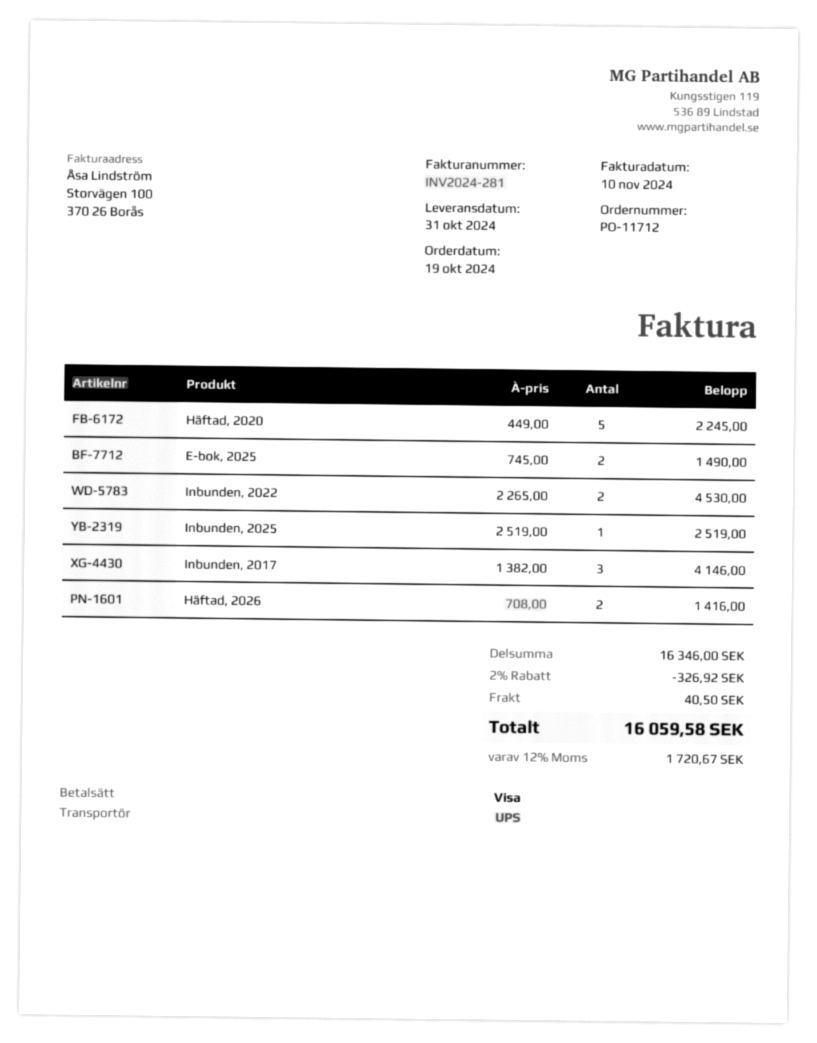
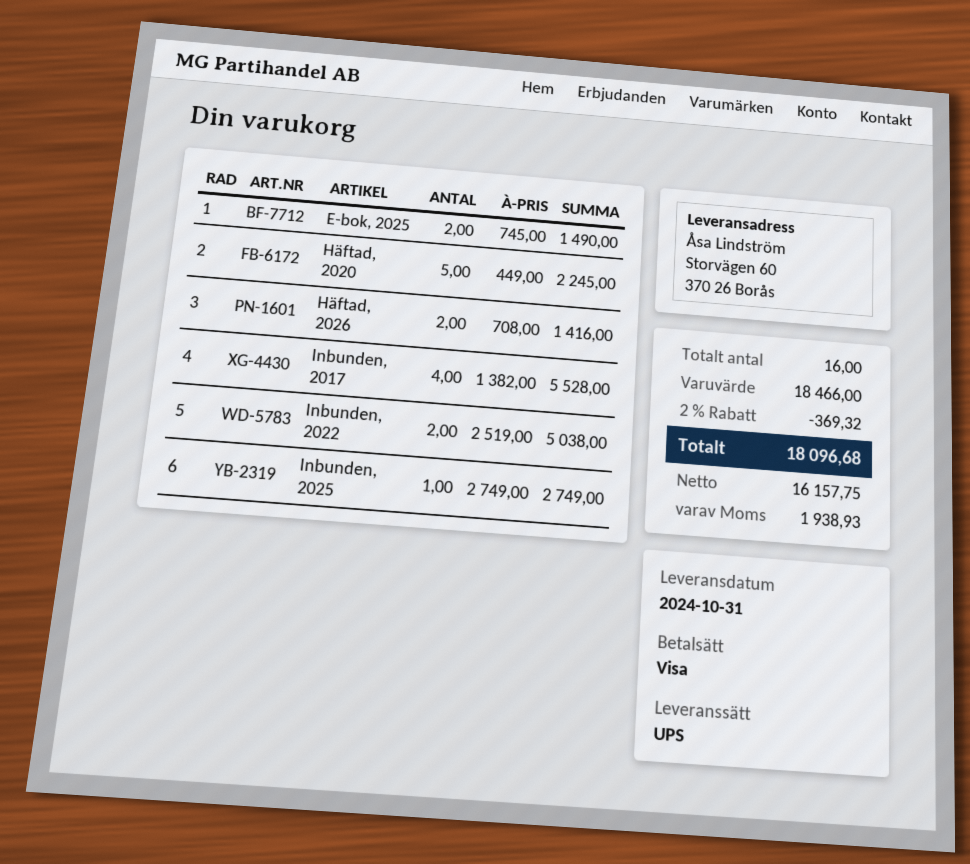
Inbunden, 2022: 2 x 2265.00 = 4530.00 -> 2 x 2519.00 = 5038.00
Inbunden, 2025: 1 x 2519.00 = 2519.00 -> 1 x 2749.00 = 2749.00
Inbunden, 2017: 3 x 1382.00 = 4146.00 -> 4 x 1382.00 = 5528.00
subtotal: 16346.00 -> 18466.00
discount: 2% = 326.92 -> 2% = 369.32
shipping: 40.50 -> none
tax: 1720.67 -> 1938.93
total: 16059.58 -> 18096.68

